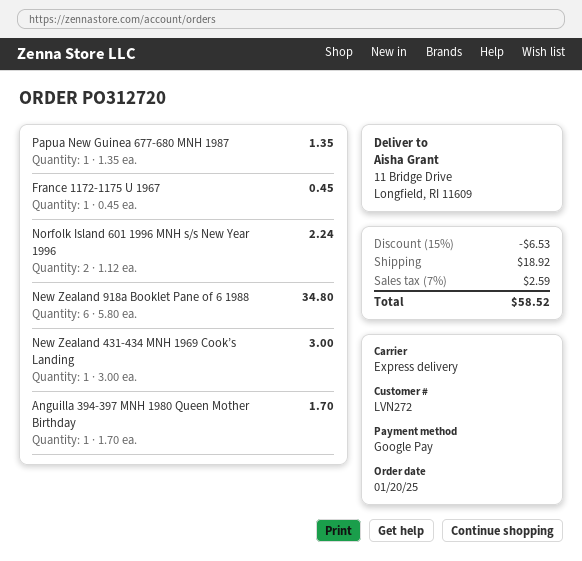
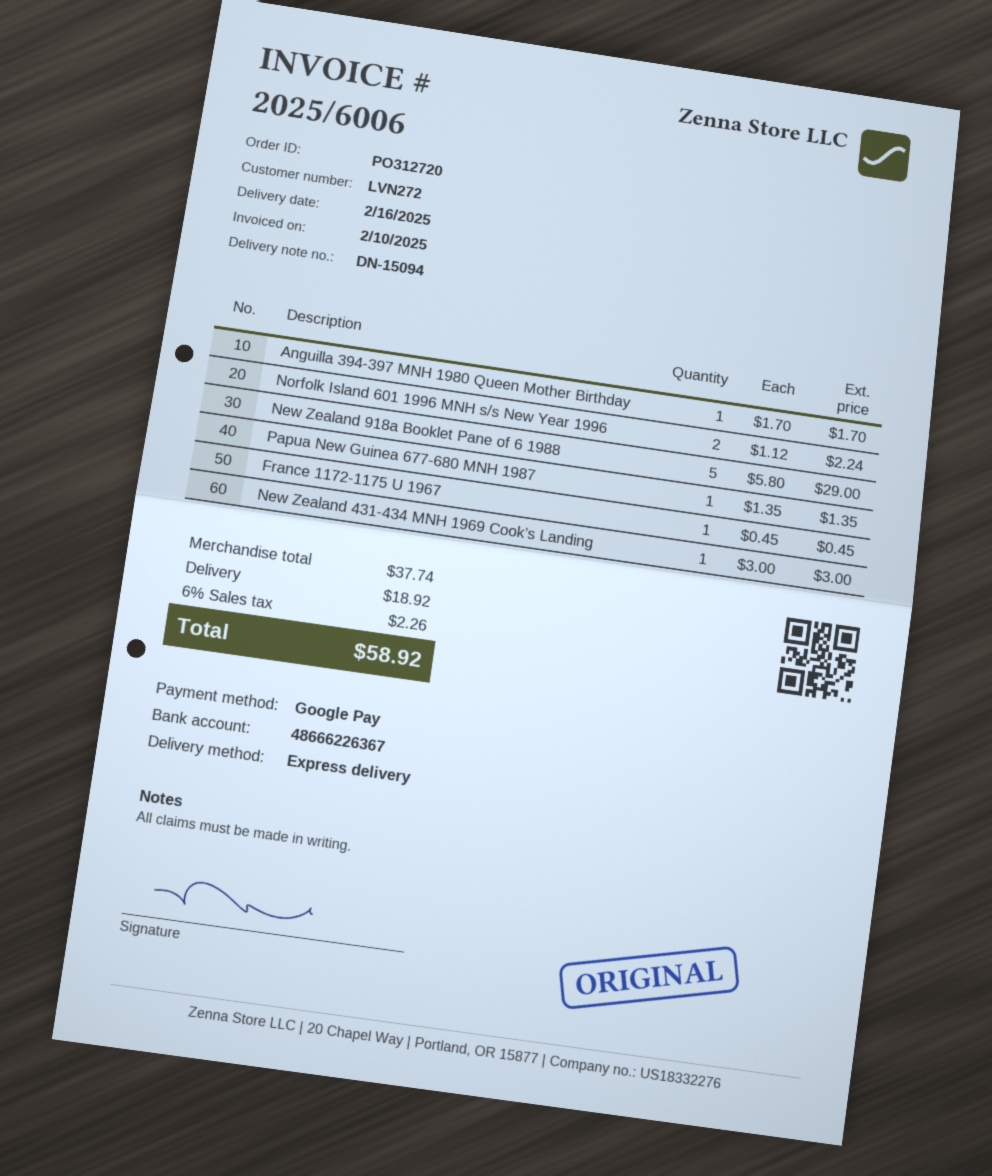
New Zealand 918a Booklet Pane of 6 1988: 6 x 5.80 = 34.80 -> 5 x 5.80 = 29.00
discount: 15% = 6.53 -> none
tax: 7% = 2.59 -> 6% = 2.26
total: 58.52 -> 58.92

